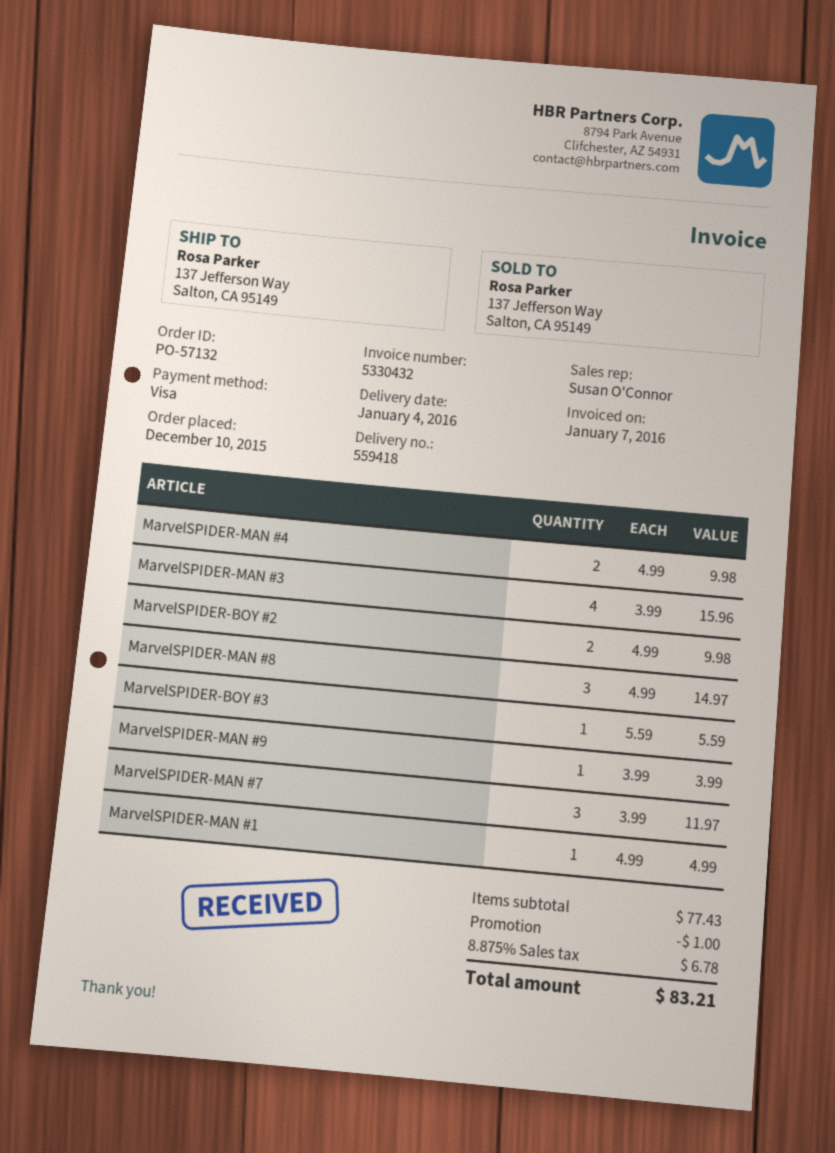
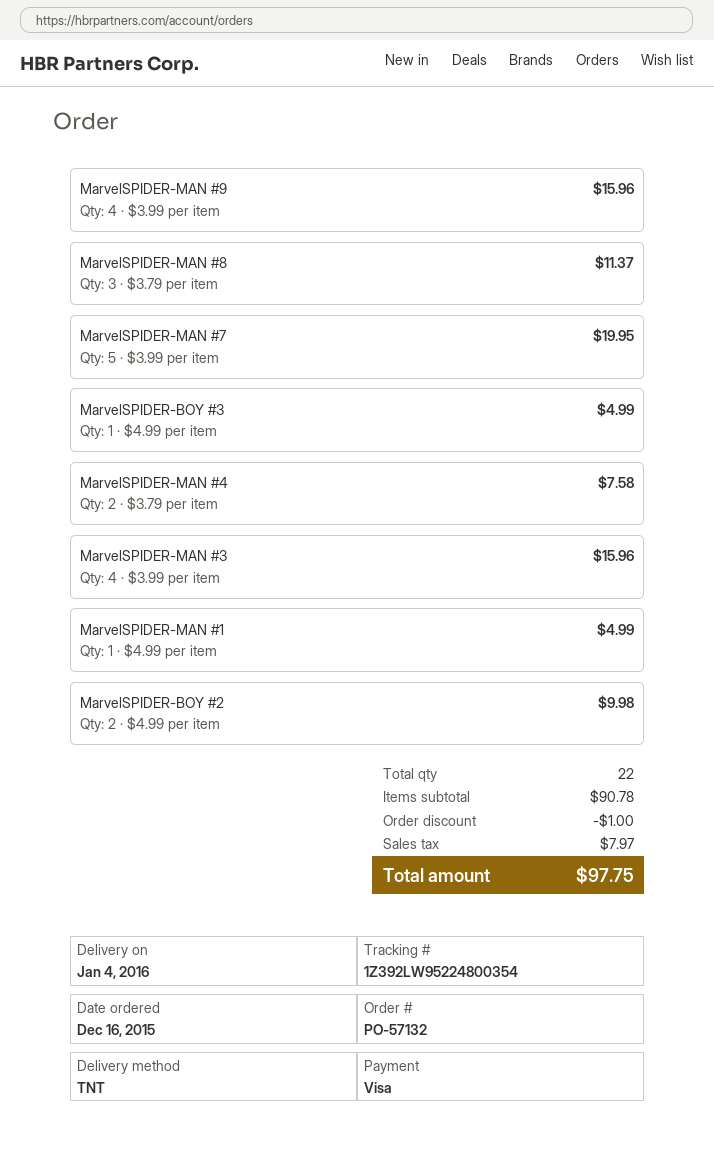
order date: 2015-12-10 -> 2015-12-16
MarvelSPIDER-MAN #4: 2 x 4.99 = 9.98 -> 2 x 3.79 = 7.58
MarvelSPIDER-MAN #8: 3 x 4.99 = 14.97 -> 3 x 3.79 = 11.37
MarvelSPIDER-BOY #3: 1 x 5.59 = 5.59 -> 1 x 4.99 = 4.99
MarvelSPIDER-MAN #9: 1 x 3.99 = 3.99 -> 4 x 3.99 = 15.96
MarvelSPIDER-MAN #7: 3 x 3.99 = 11.97 -> 5 x 3.99 = 19.95
subtotal: 77.43 -> 90.78
tax: 6.78 -> 7.97
total: 83.21 -> 97.75

